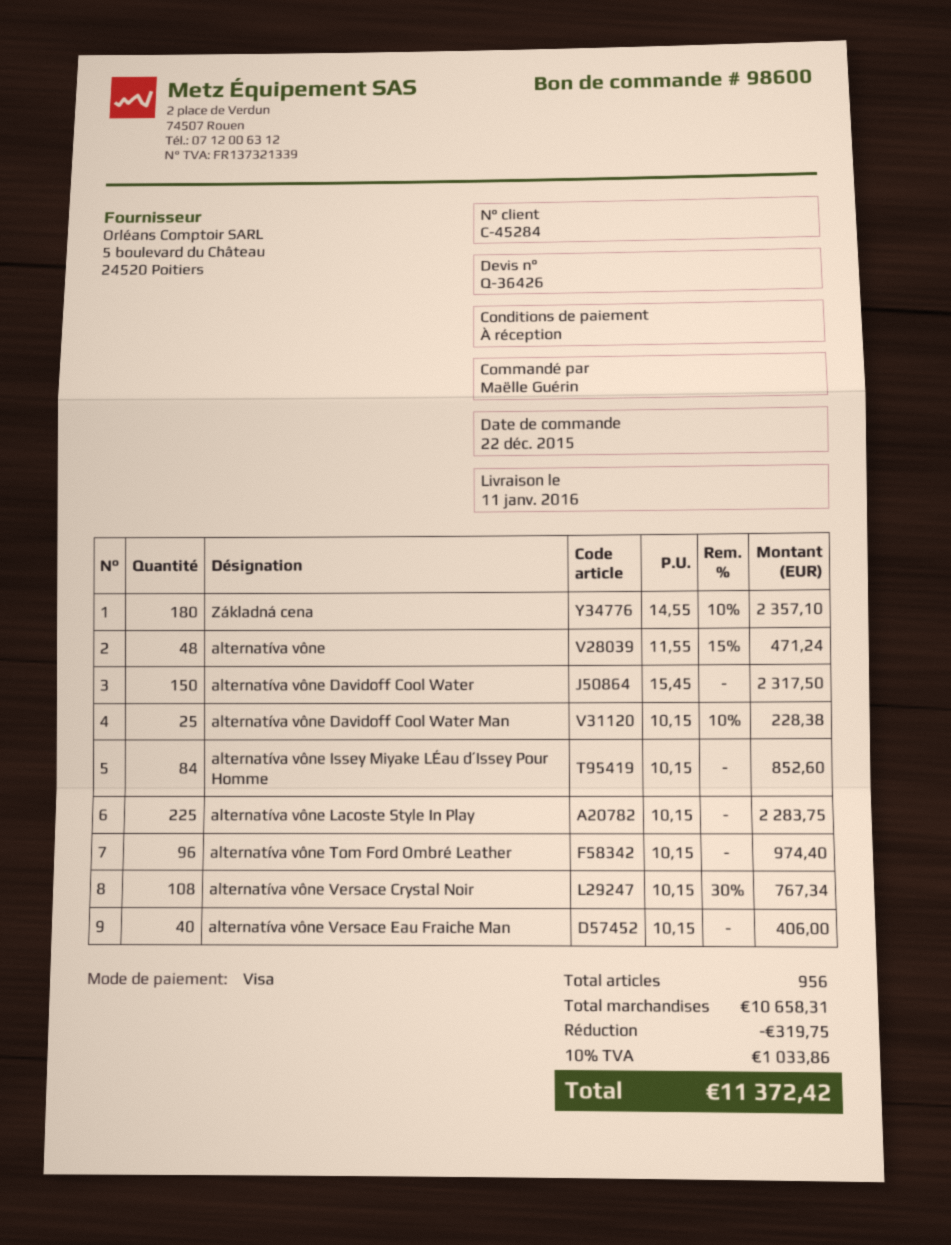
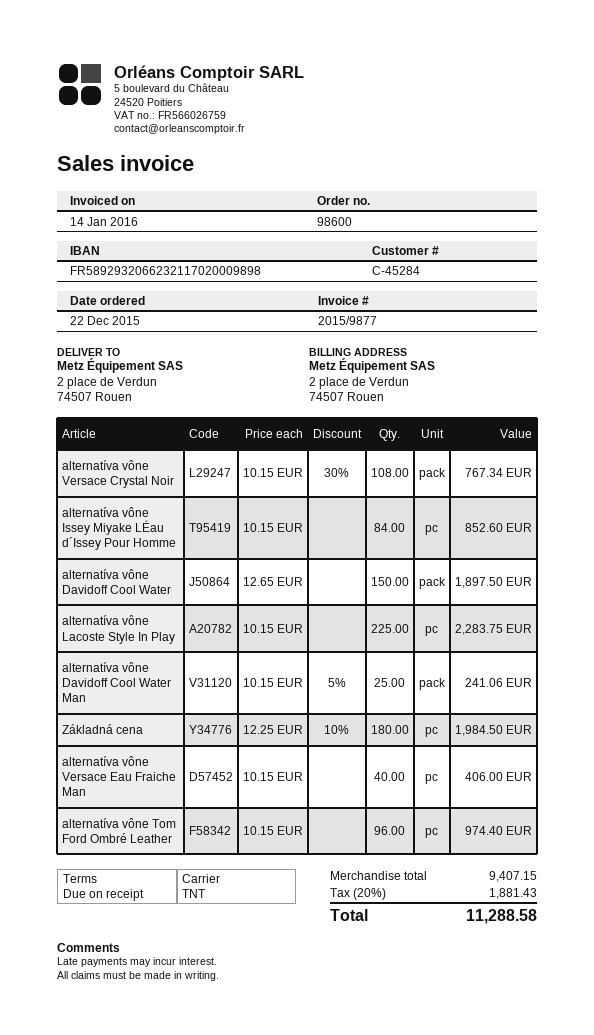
Základná cena: 180 x 14.55 - 10% = 2357.10 -> 180 x 12.25 - 10% = 1984.50
alternatíva vône: 48 x 11.55 - 15% = 471.24 -> none
alternatíva vône Davidoff Cool Water: 150 x 15.45 = 2317.50 -> 150 x 12.65 = 1897.50
alternatíva vône Davidoff Cool Water Man: 25 x 10.15 - 10% = 228.38 -> 25 x 10.15 - 5% = 241.06
subtotal: 10658.31 -> 9407.15
discount: 319.75 -> none
tax: 10% = 1033.86 -> 20% = 1881.43
total: 11372.42 -> 11288.58

